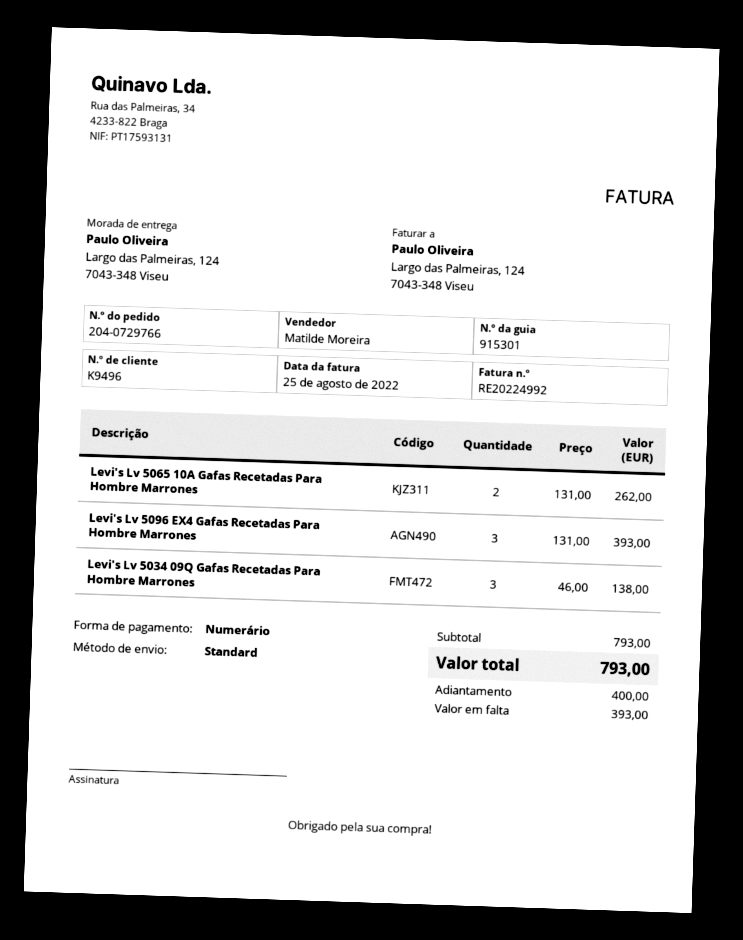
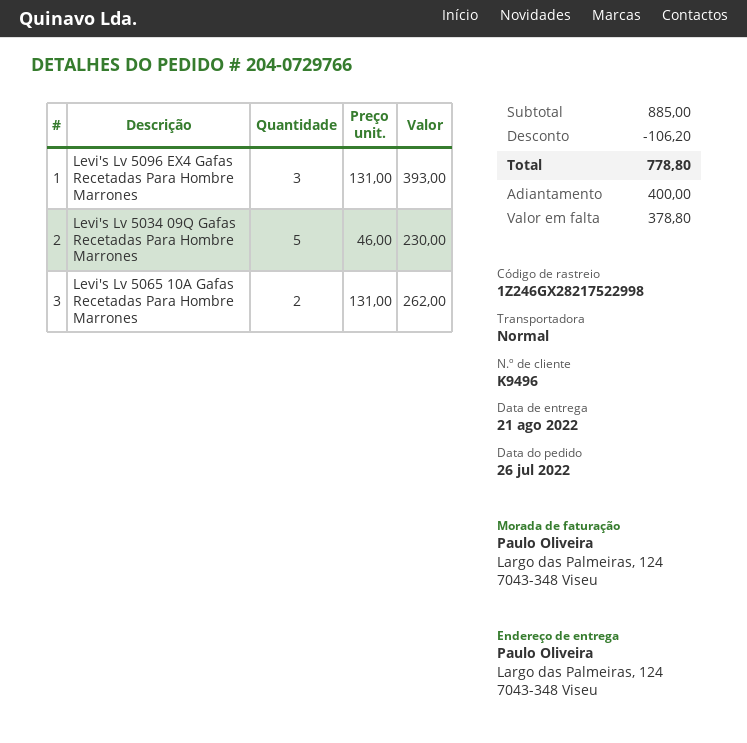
Levi's Lv 5034 09Q Gafas Recetadas Para Hombre Marrones: 3 x 46.00 = 138.00 -> 5 x 46.00 = 230.00
subtotal: 793.00 -> 885.00
discount: none -> 106.20
total: 793.00 -> 778.80
balance: 393.00 -> 378.80

